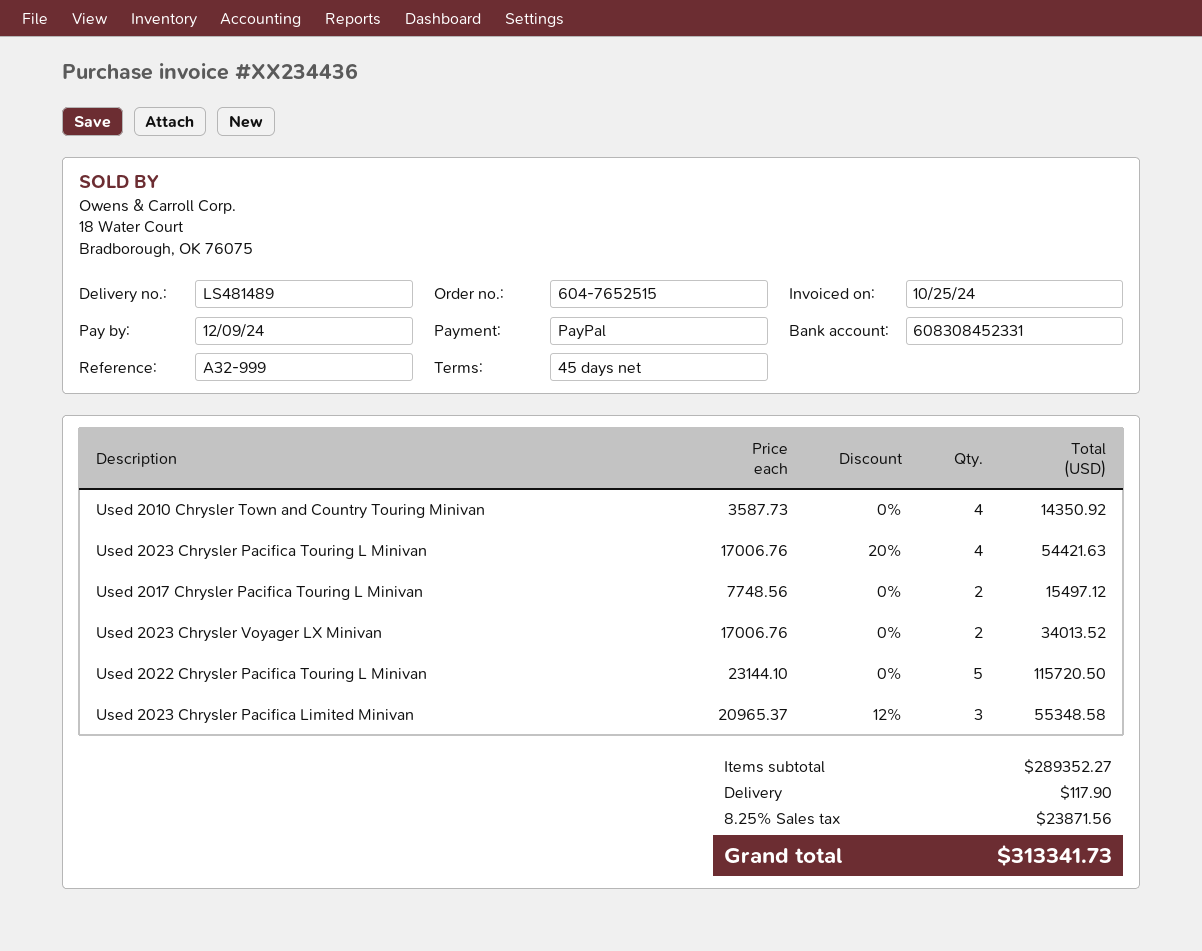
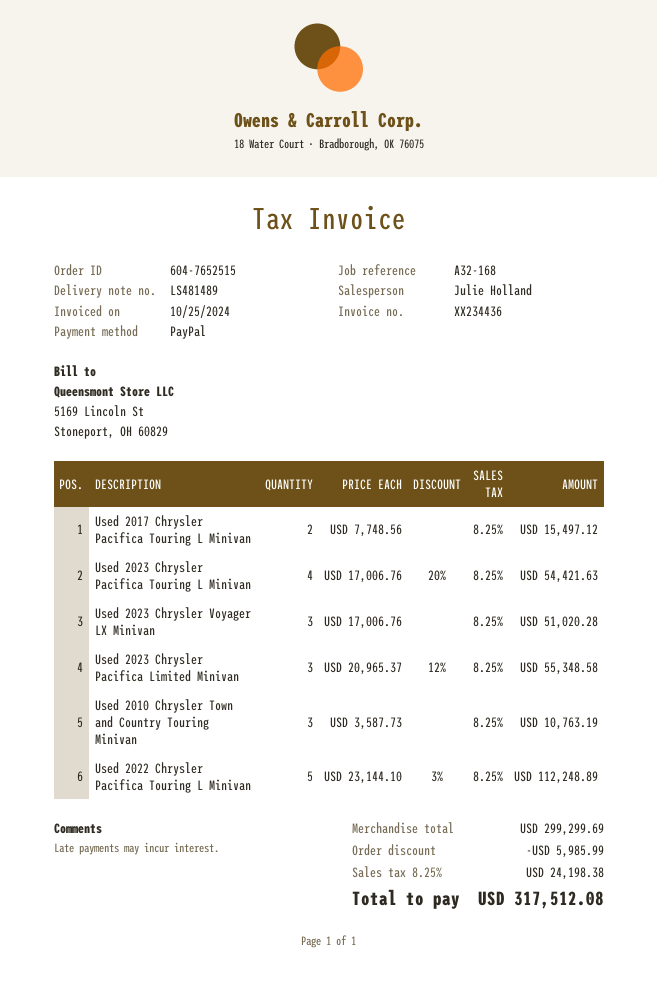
reference: A32-999 -> A32-168
Used 2010 Chrysler Town and Country Touring Minivan: 4 x 3587.73 = 14350.92 -> 3 x 3587.73 = 10763.19
Used 2023 Chrysler Voyager LX Minivan: 2 x 17006.76 = 34013.52 -> 3 x 17006.76 = 51020.28
Used 2022 Chrysler Pacifica Touring L Minivan: 5 x 23144.10 = 115720.50 -> 5 x 23144.10 - 3% = 112248.89
subtotal: 289352.27 -> 299299.69
discount: none -> 5985.99
shipping: 117.90 -> none
tax: 8.25% = 23871.56 -> 8.25% = 24198.38
total: 313341.73 -> 317512.08

